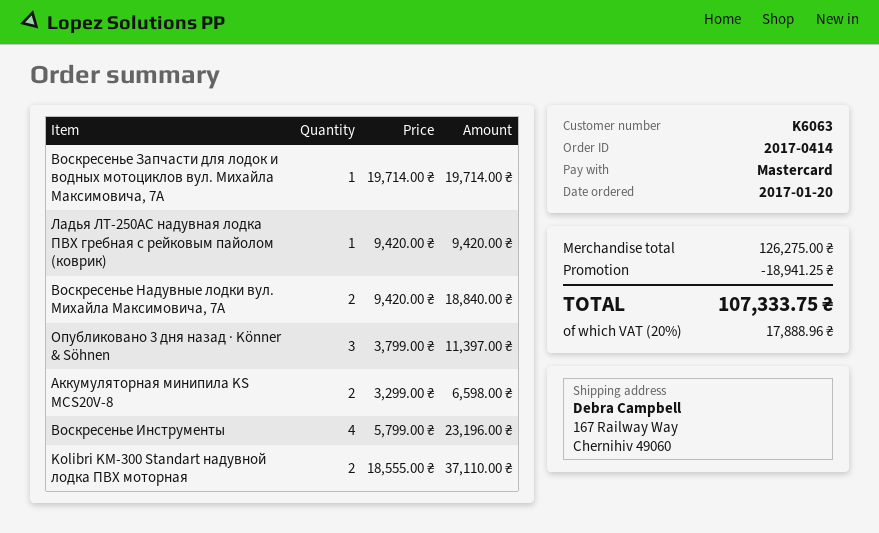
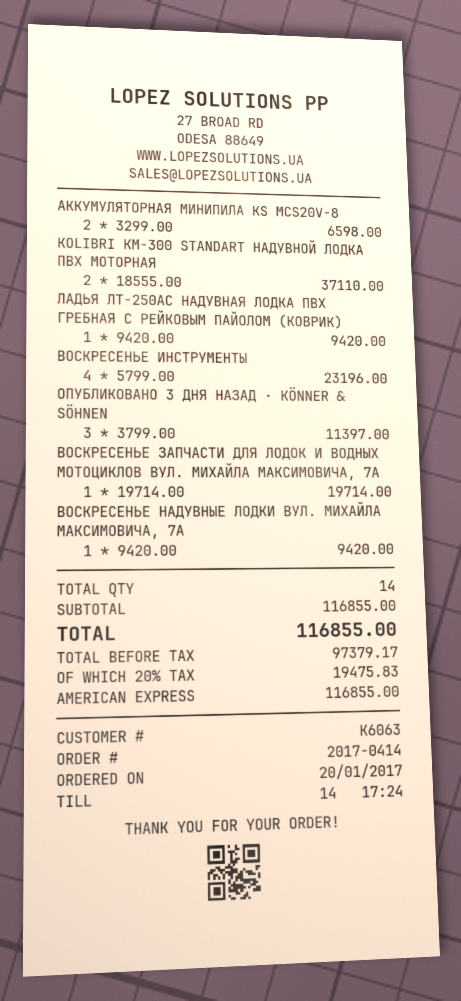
payment method: Mastercard -> American Express
Воскресенье Надувные лодки вул. Михайла Максимовича, 7А: 2 x 9420.00 = 18840.00 -> 1 x 9420.00 = 9420.00
subtotal: 126275.00 -> 116855.00
discount: 18941.25 -> none
tax: 20% = 17888.96 -> 20% = 19475.83
total: 107333.75 -> 116855.00

